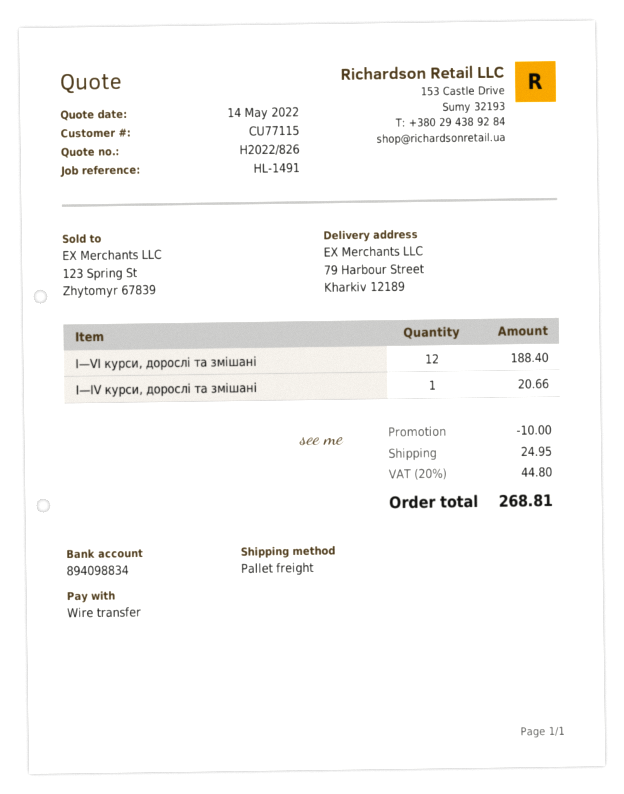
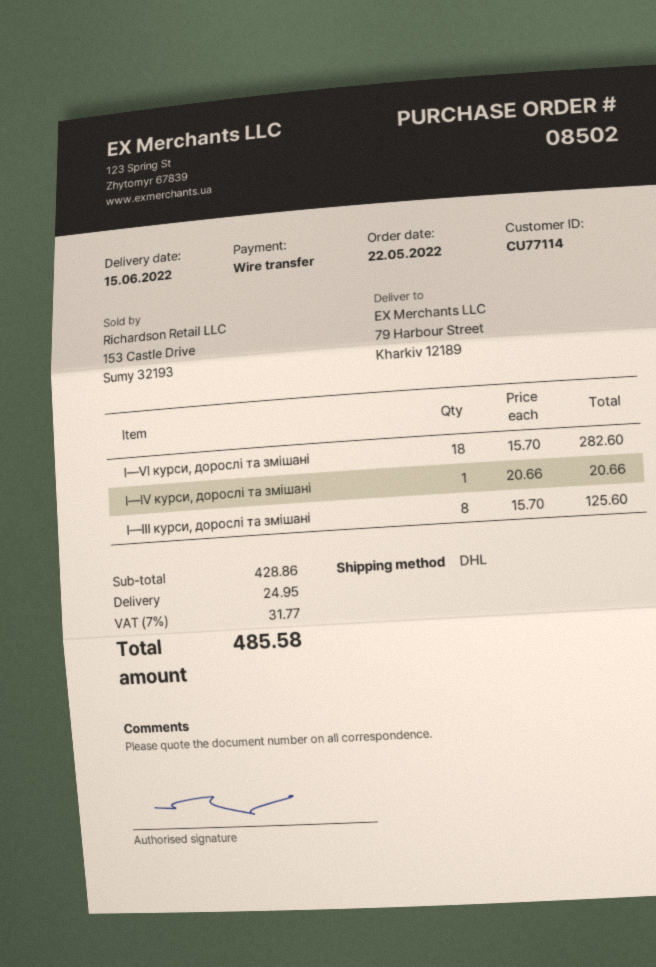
customer number: CU77115 -> CU77114
shipping method: pallet freight -> DHL
I—VI курси, дорослі та змішані: 12 for 188.40 -> 18 for 282.60
I—III курси, дорослі та змішані: none -> 8 for 125.60
discount: 10.00 -> none
tax: 20% = 44.80 -> 7% = 31.77
total: 268.81 -> 485.58

